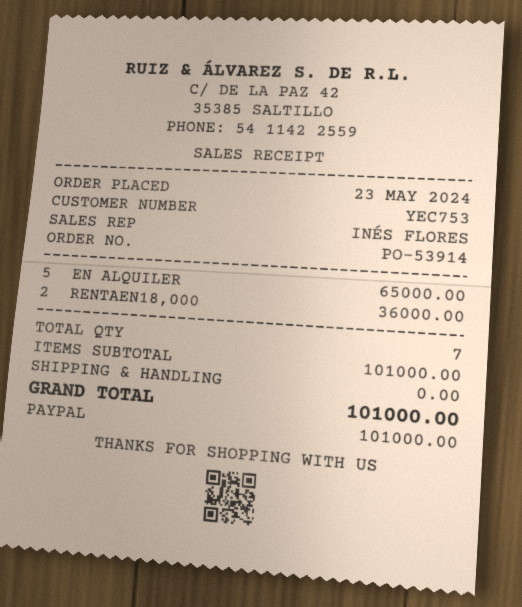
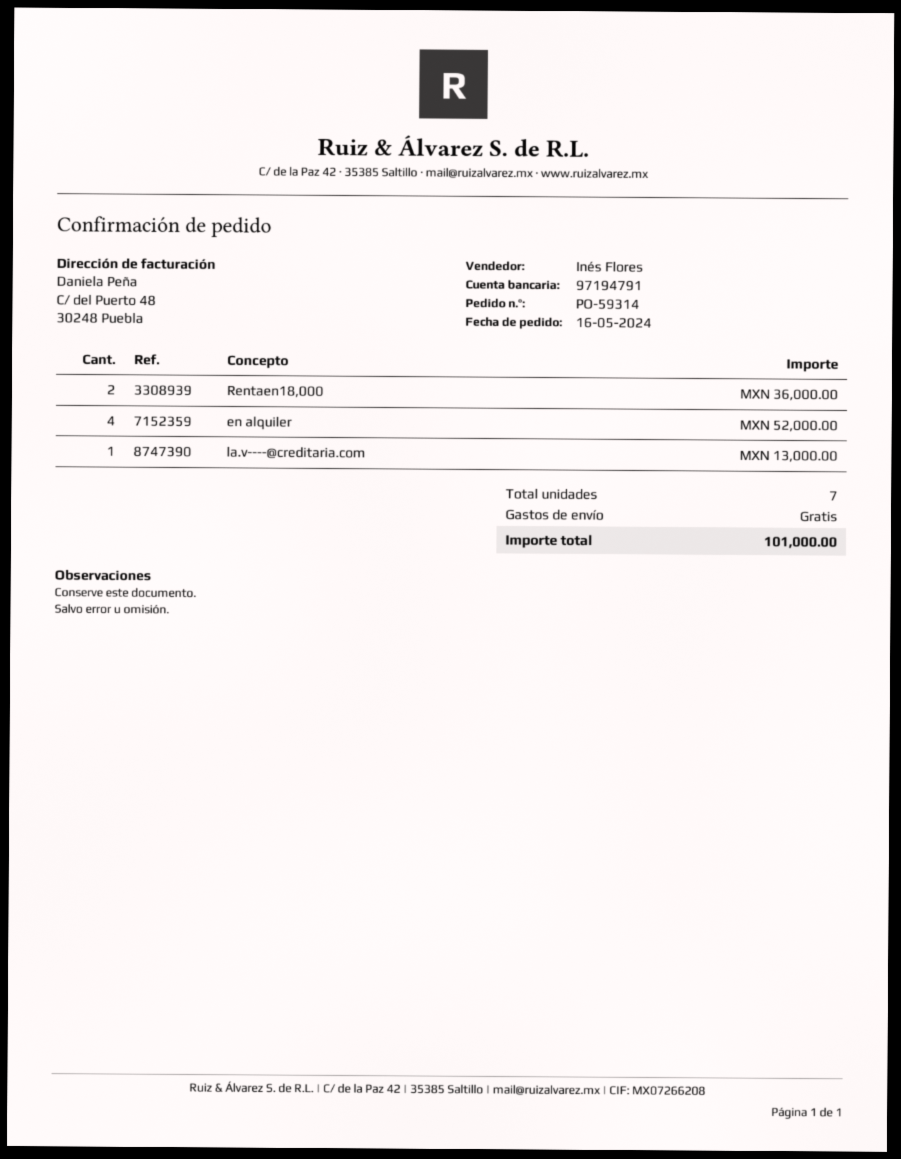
order number: PO-53914 -> PO-59314
order date: 2024-05-23 -> 2024-05-16
EN ALQUILER: 5 for 65000.00 -> 4 for 52000.00
la.v----@creditaria.com: none -> 1 for 13000.00

